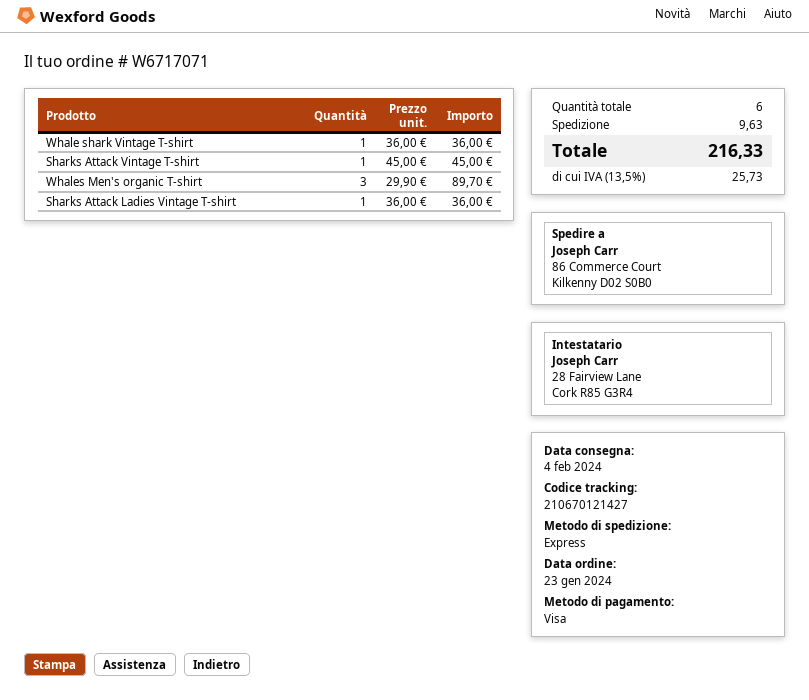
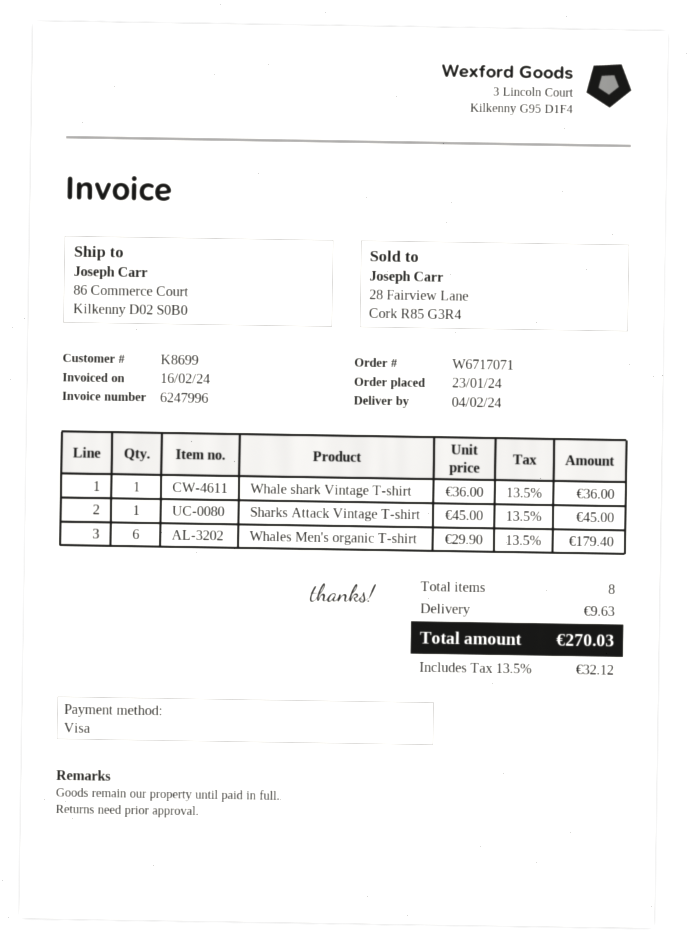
Whales Men's organic T-shirt: 3 x 29.90 = 89.70 -> 6 x 29.90 = 179.40
Sharks Attack Ladies Vintage T-shirt: 1 x 36.00 = 36.00 -> none
total quantity: 6 -> 8
tax: 13.5% = 25.73 -> 13.5% = 32.12
total: 216.33 -> 270.03

